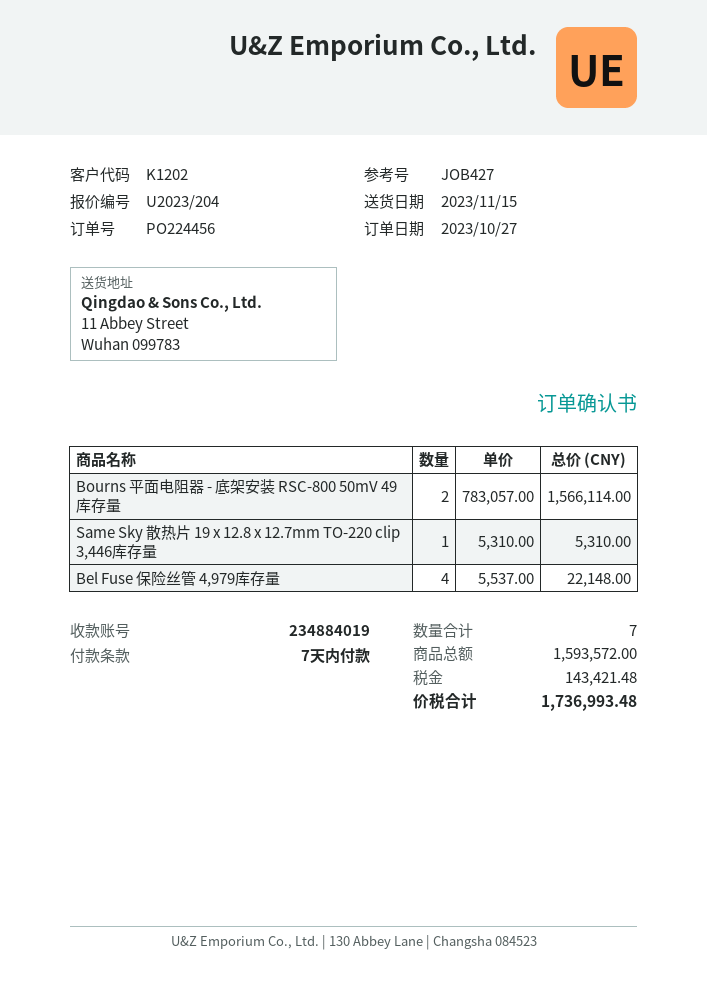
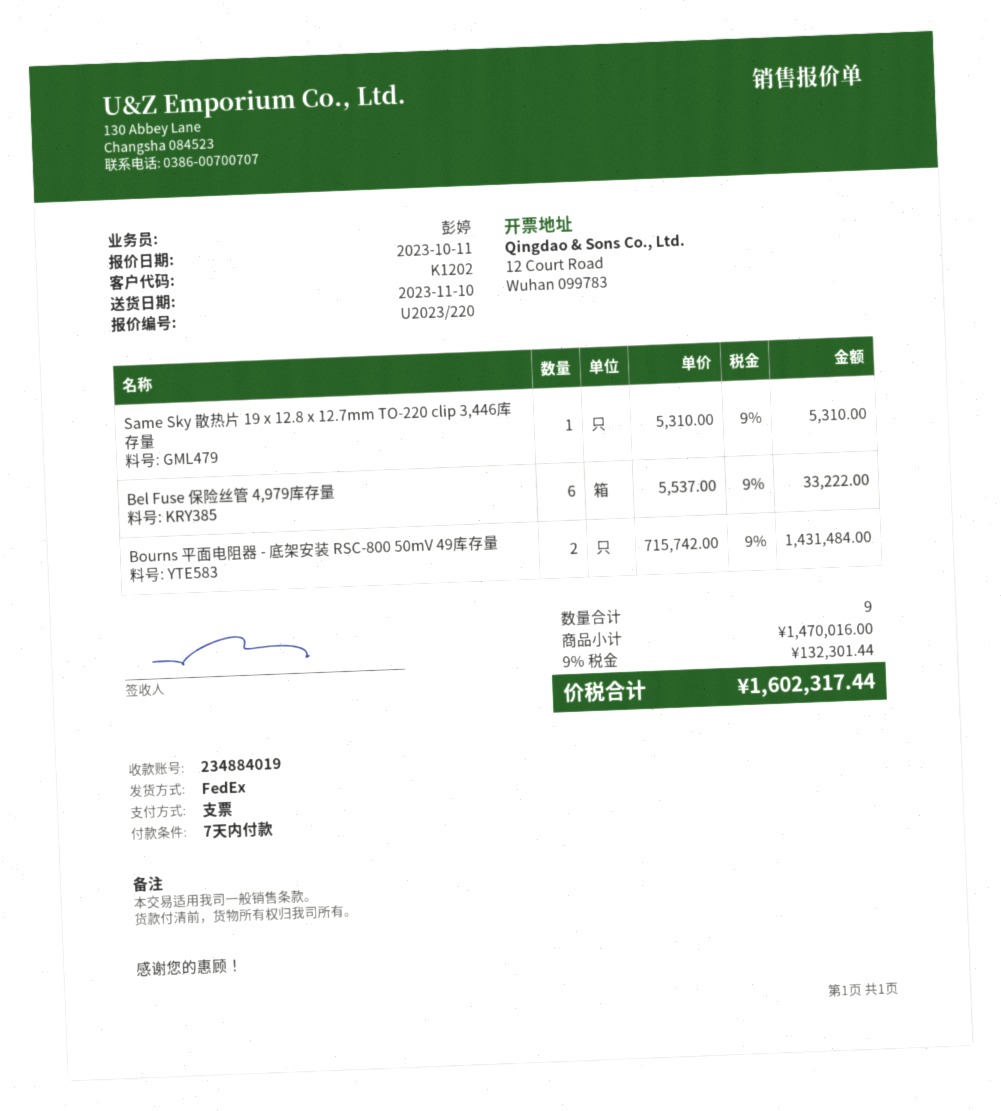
quote number: U2023/204 -> U2023/220
delivery date: 2023-11-15 -> 2023-11-10
Bourns 平面电阻器 - 底架安装 RSC-800 50mV 49库存量: 2 x 783057.00 = 1566114.00 -> 2 x 715742.00 = 1431484.00
Bel Fuse 保险丝管 4,979库存量: 4 x 5537.00 = 22148.00 -> 6 x 5537.00 = 33222.00
total quantity: 7 -> 9
subtotal: 1593572.00 -> 1470016.00
tax: 143421.48 -> 132301.44
total: 1736993.48 -> 1602317.44

